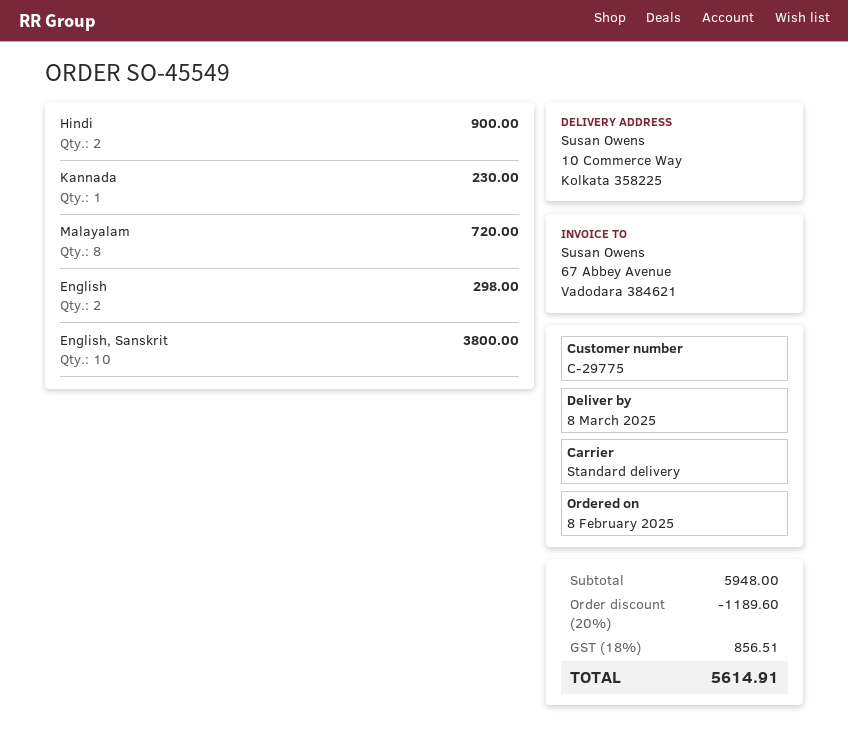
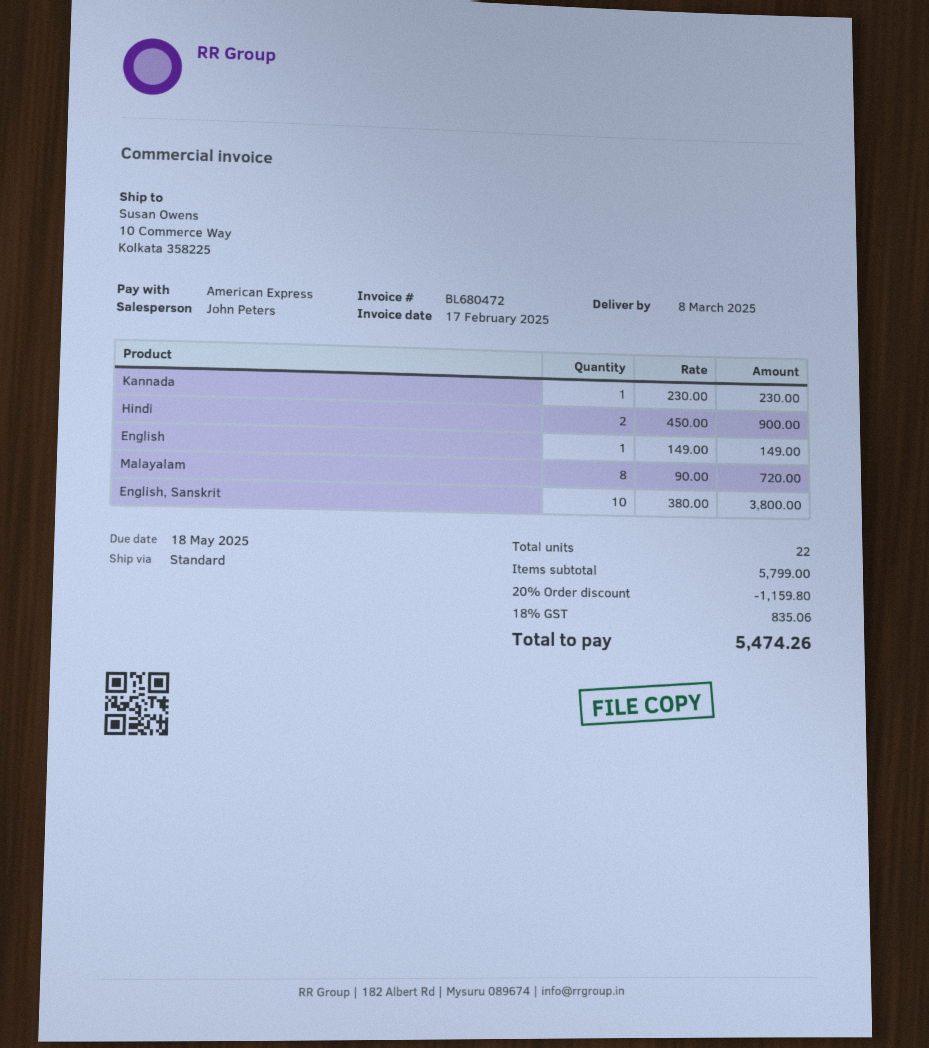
English: 2 for 298.00 -> 1 for 149.00
subtotal: 5948.00 -> 5799.00
discount: 20% = 1189.60 -> 20% = 1159.80
tax: 18% = 856.51 -> 18% = 835.06
total: 5614.91 -> 5474.26

